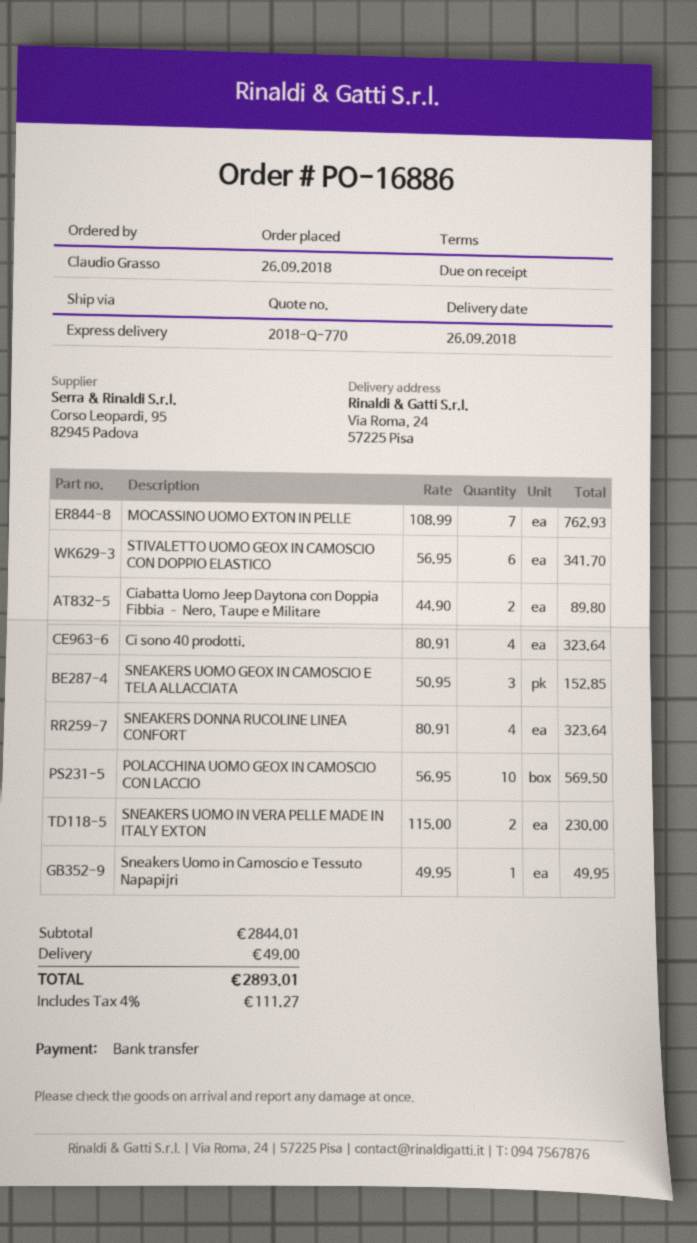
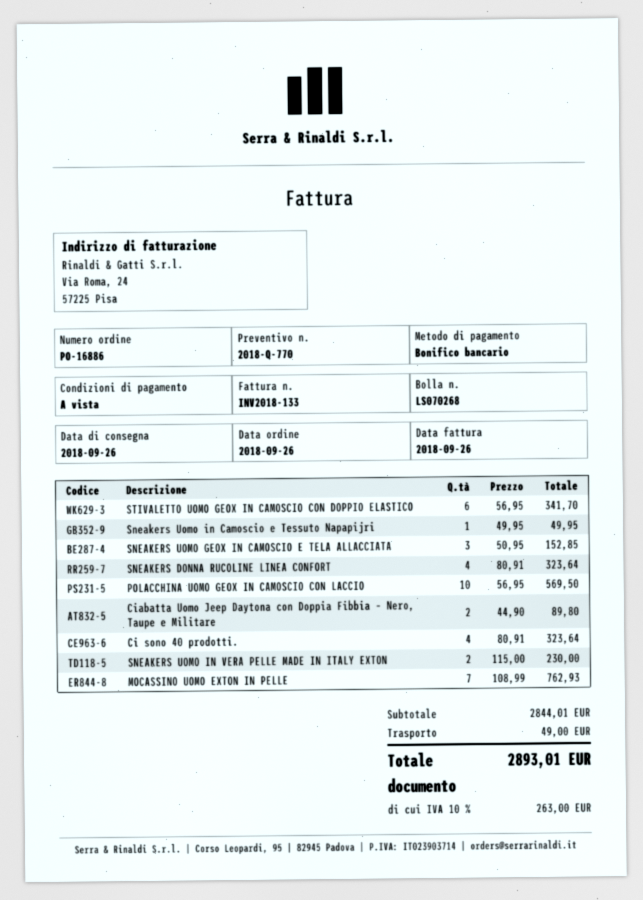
tax: 4% = 111.27 -> 10% = 263.00

